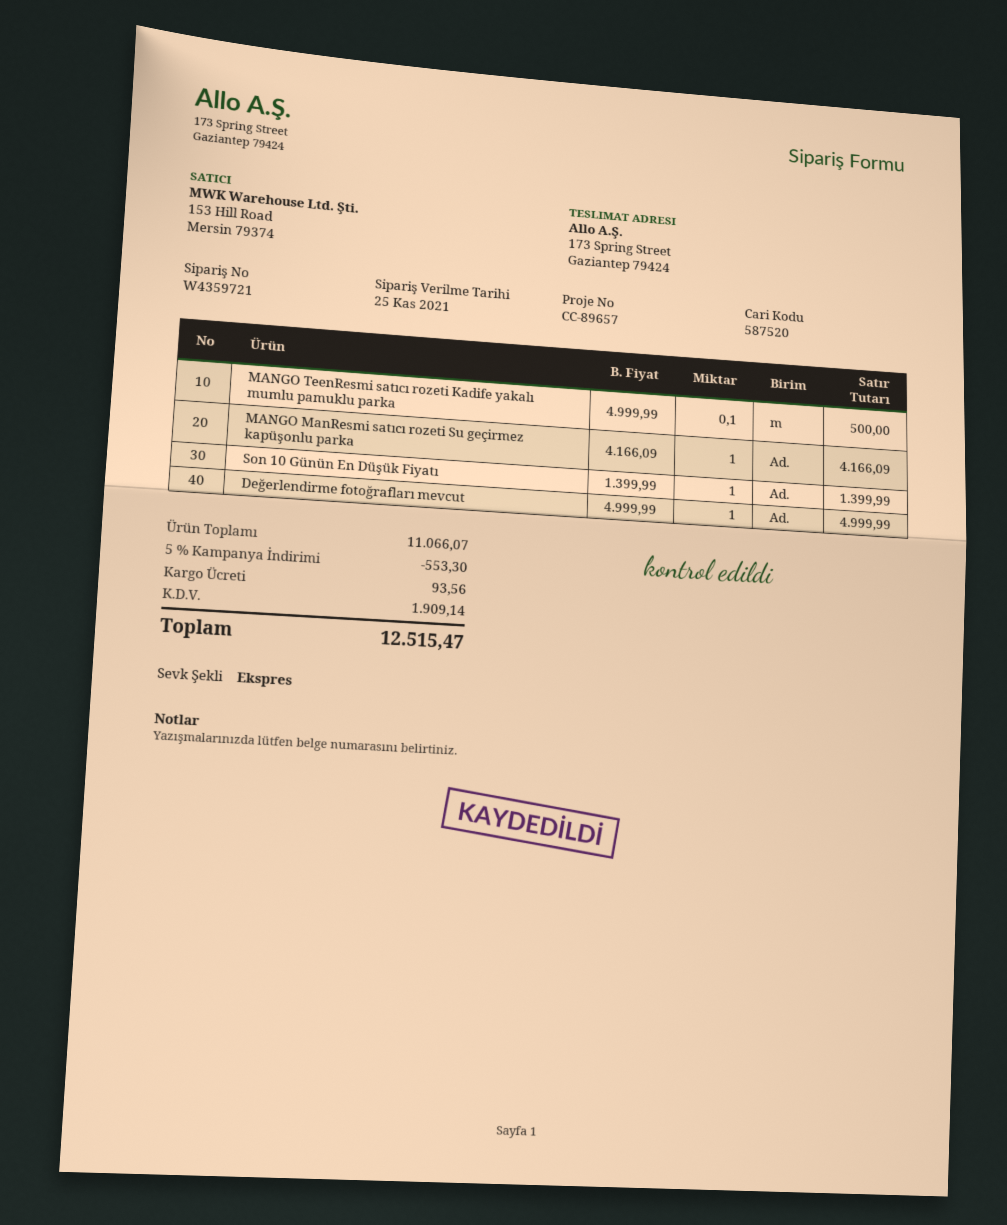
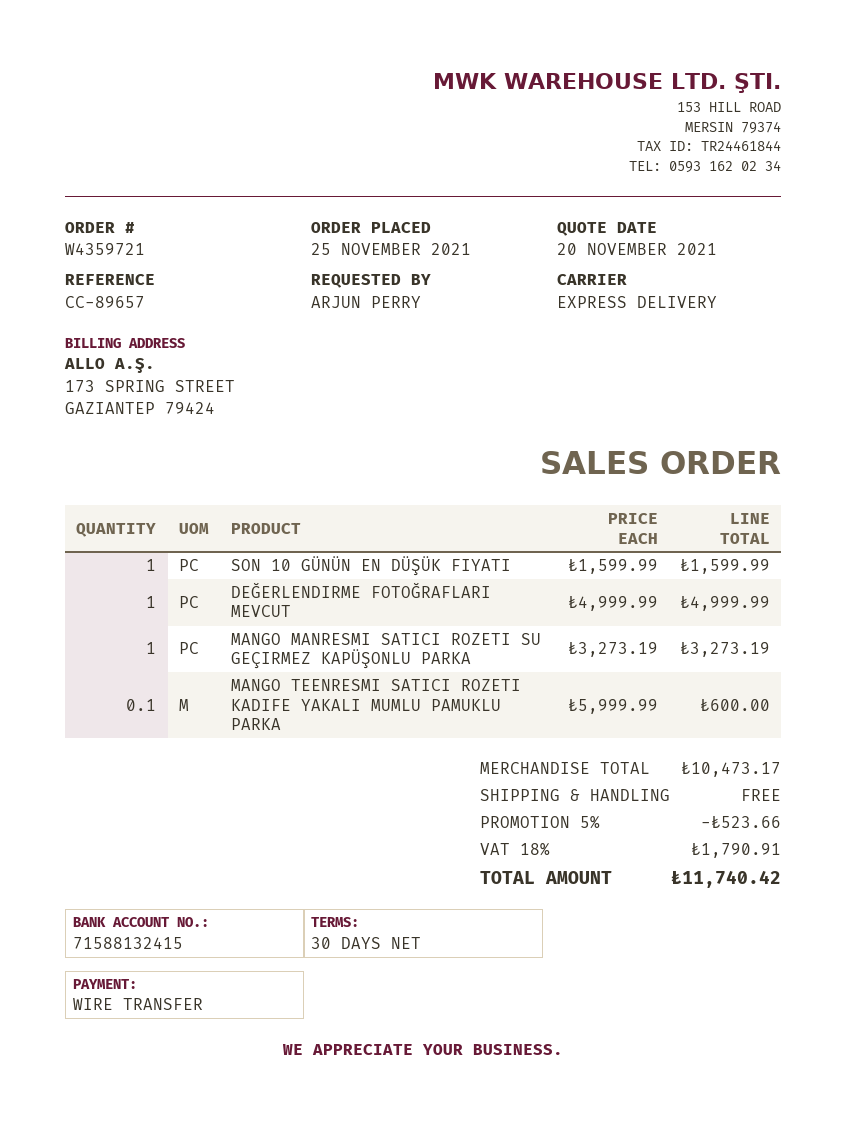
MANGO TeenResmi satıcı rozeti Kadife yakalı mumlu pamuklu parka: 0.1 x 4999.99 = 500.00 -> 0.1 x 5999.99 = 600.00
MANGO ManResmi satıcı rozeti Su geçirmez kapüşonlu parka: 1 x 4166.09 = 4166.09 -> 1 x 3273.19 = 3273.19
Son 10 Günün En Düşük Fiyatı: 1 x 1399.99 = 1399.99 -> 1 x 1599.99 = 1599.99
subtotal: 11066.07 -> 10473.17
discount: 5% = 553.30 -> 5% = 523.66
shipping: 93.56 -> 0.00
tax: 1909.14 -> 1790.91
total: 12515.47 -> 11740.42

